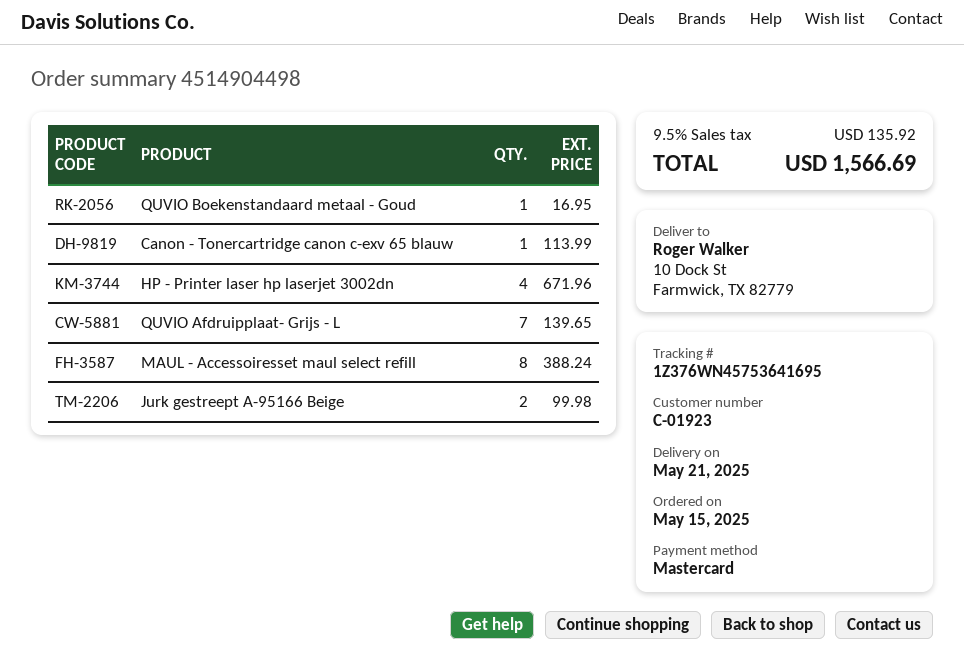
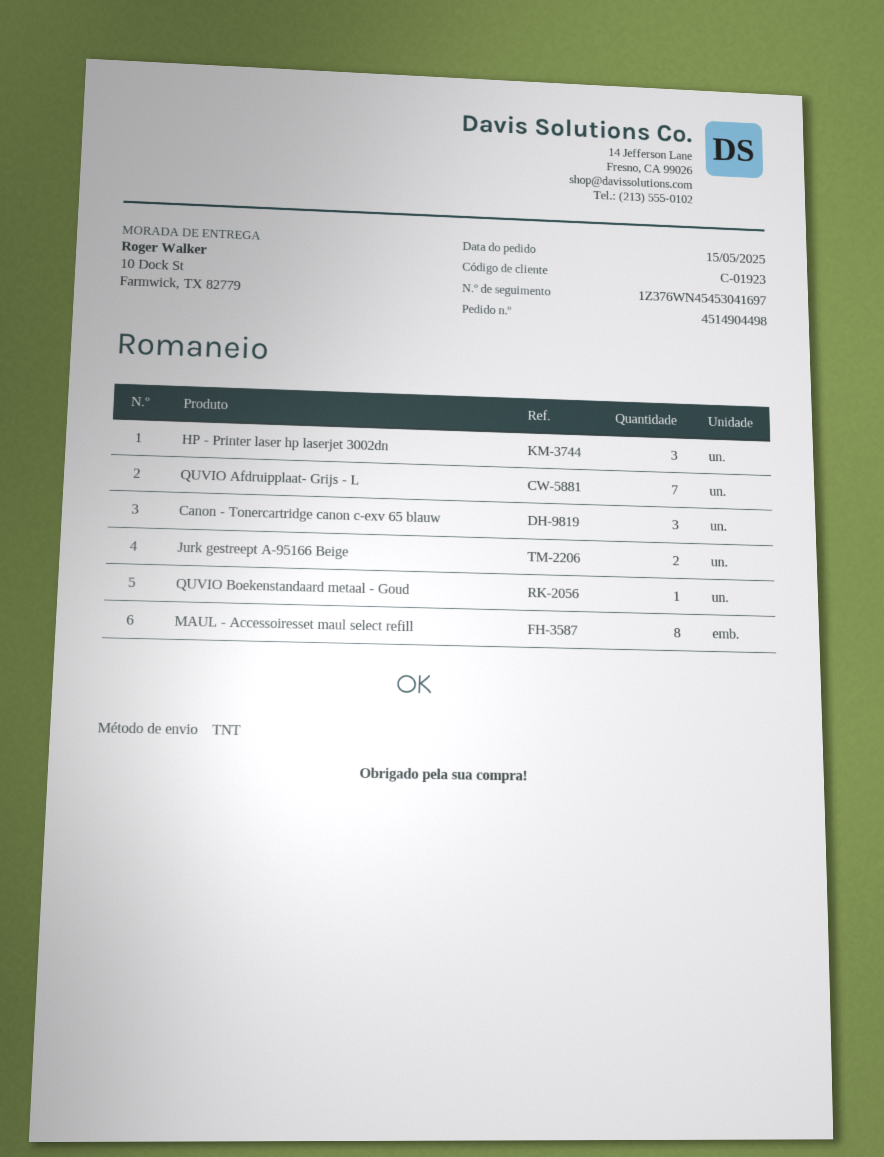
tracking number: 1Z376WN45753641695 -> 1Z376WN45453041697
Canon - Tonercartridge canon c-exv 65 blauw: 1 -> 3
HP - Printer laser hp laserjet 3002dn: 4 -> 3

